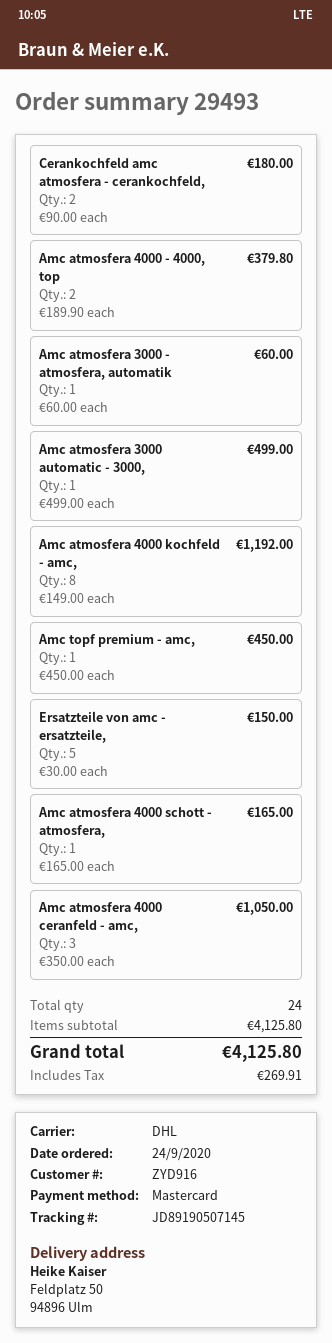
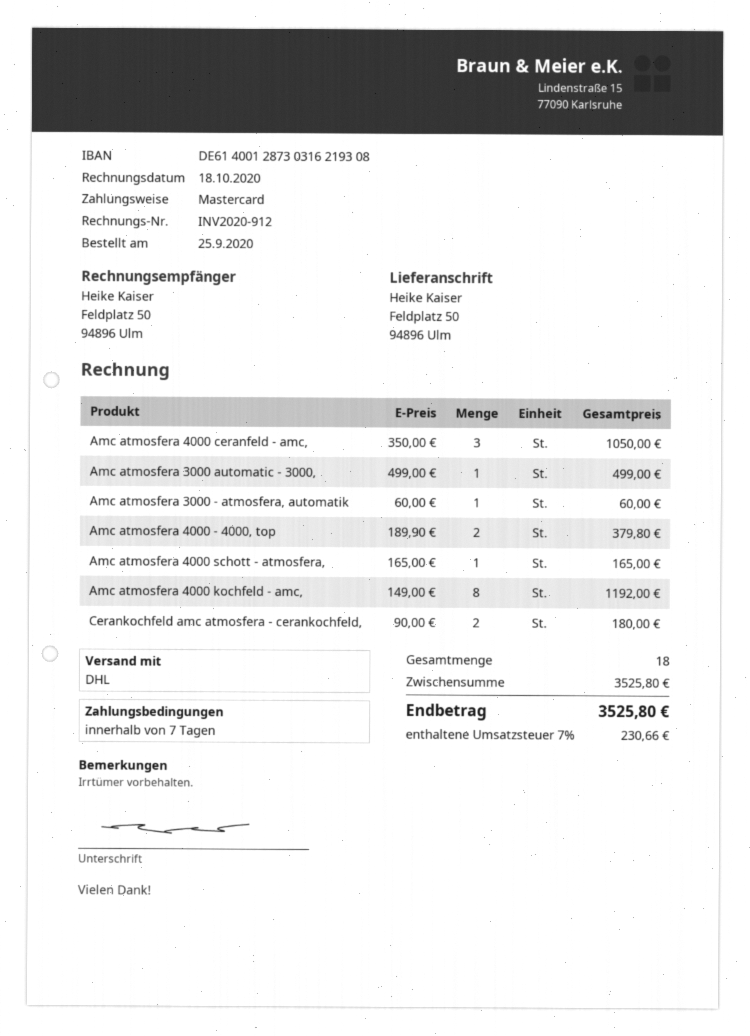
order date: 2020-09-24 -> 2020-09-25
Amc topf premium - amc,: 1 x 450.00 = 450.00 -> none
Ersatzteile von amc - ersatzteile,: 5 x 30.00 = 150.00 -> none
total quantity: 24 -> 18
subtotal: 4125.80 -> 3525.80
tax: 269.91 -> 230.66
total: 4125.80 -> 3525.80

